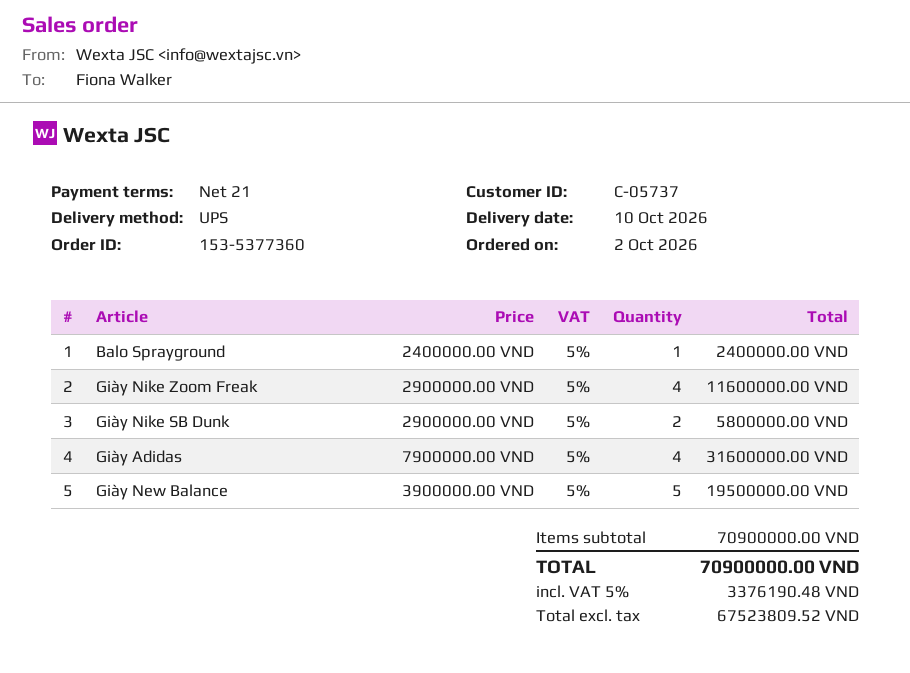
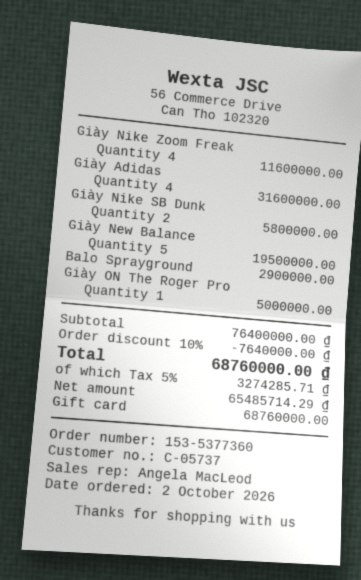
Balo Sprayground: 1 for 2400000.00 -> 1 for 2900000.00
Giày ON The Roger Pro: none -> 1 for 5000000.00
subtotal: 70900000.00 -> 76400000.00
discount: none -> 10% = 7640000.00
net: 67523809.52 -> 65485714.29
tax: 5% = 3376190.48 -> 5% = 3274285.71
total: 70900000.00 -> 68760000.00

